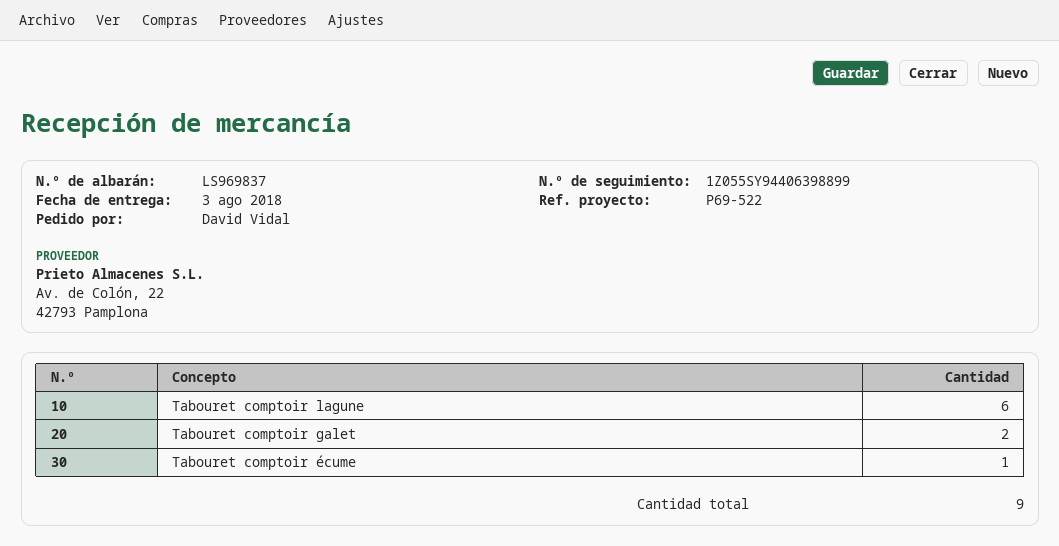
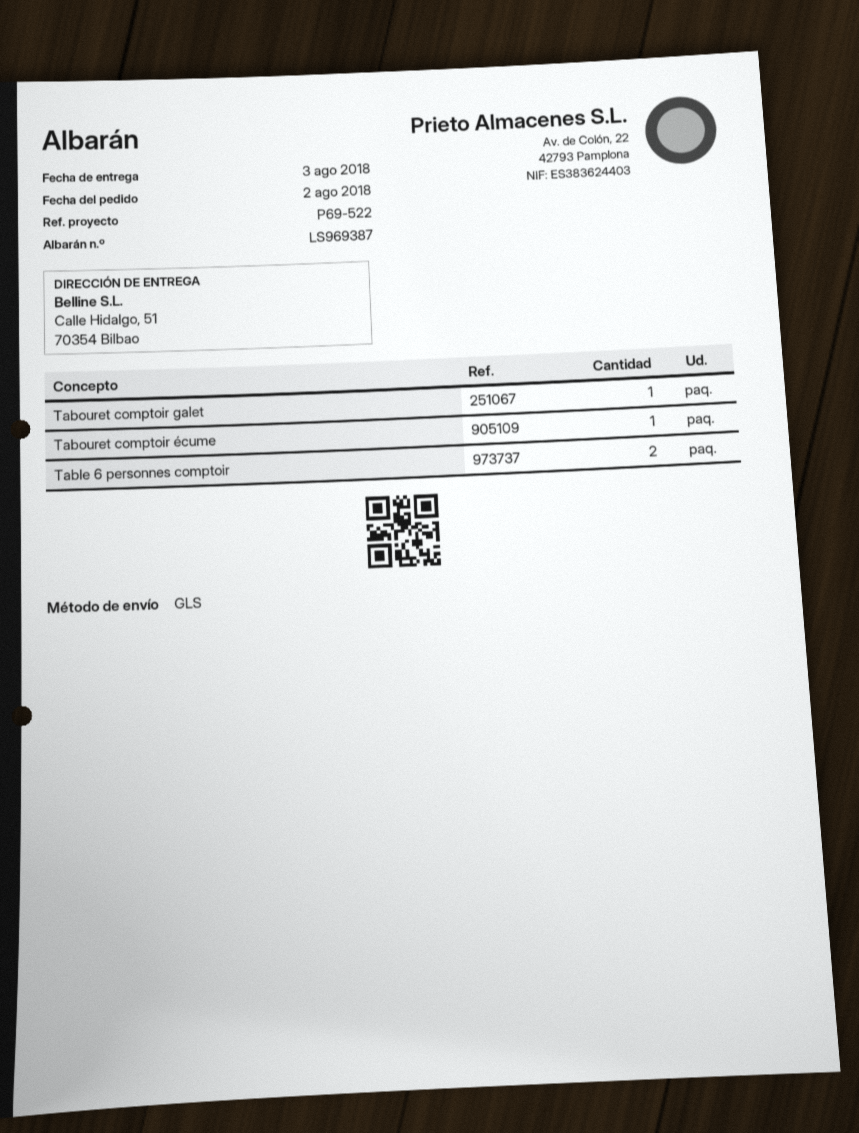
delivery note number: LS969837 -> LS969387
Tabouret comptoir lagune: 6 -> none
Tabouret comptoir galet: 2 -> 1
Table 6 personnes comptoir: none -> 2

